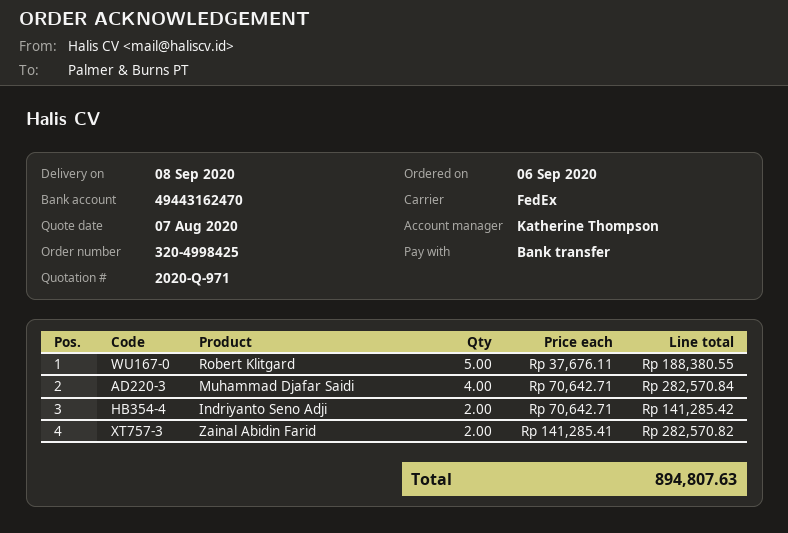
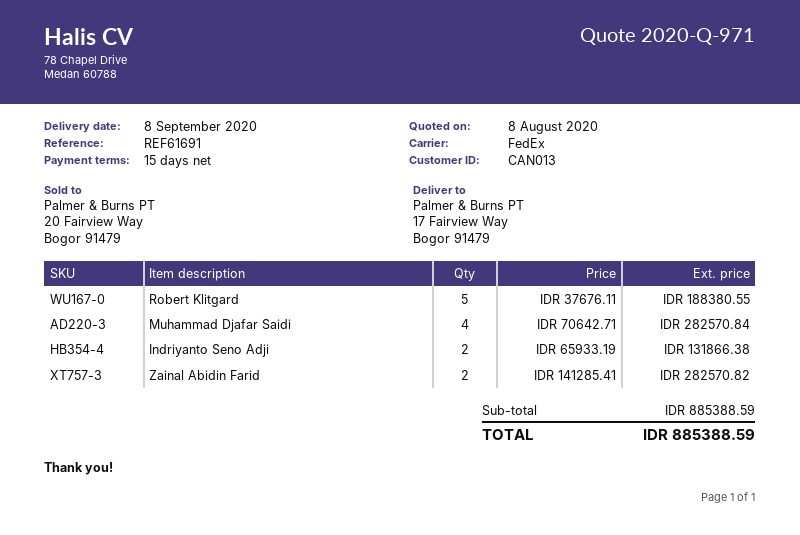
quote date: 2020-08-07 -> 2020-08-08
Indriyanto Seno Adji: 2 x 70642.71 = 141285.42 -> 2 x 65933.19 = 131866.38
total: 894807.63 -> 885388.59

